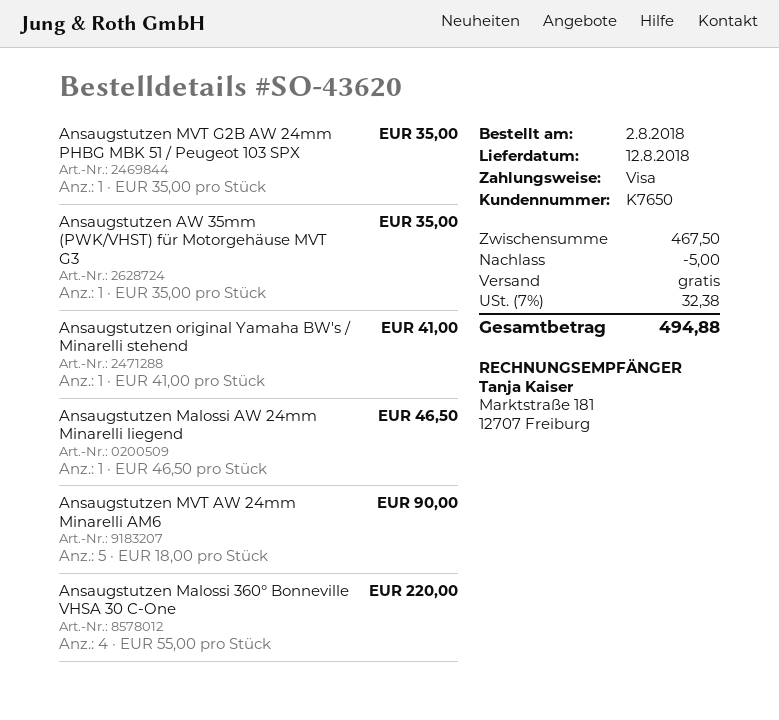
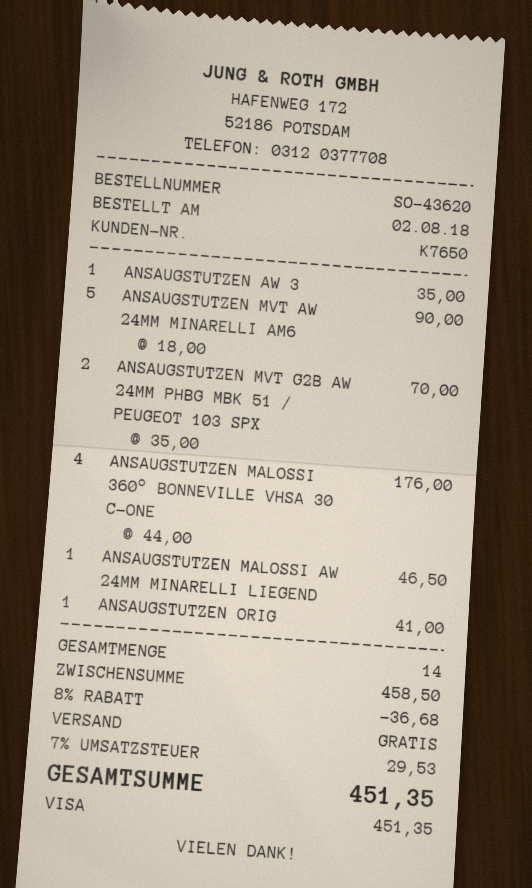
Ansaugstutzen MVT G2B AW 24mm PHBG MBK 51 / Peugeot 103 SPX: 1 x 35.00 = 35.00 -> 2 x 35.00 = 70.00
Ansaugstutzen Malossi 360° Bonneville VHSA 30 C-One: 4 x 55.00 = 220.00 -> 4 x 44.00 = 176.00
subtotal: 467.50 -> 458.50
discount: 5.00 -> 36.68
tax: 7% = 32.38 -> 7% = 29.53
total: 494.88 -> 451.35

